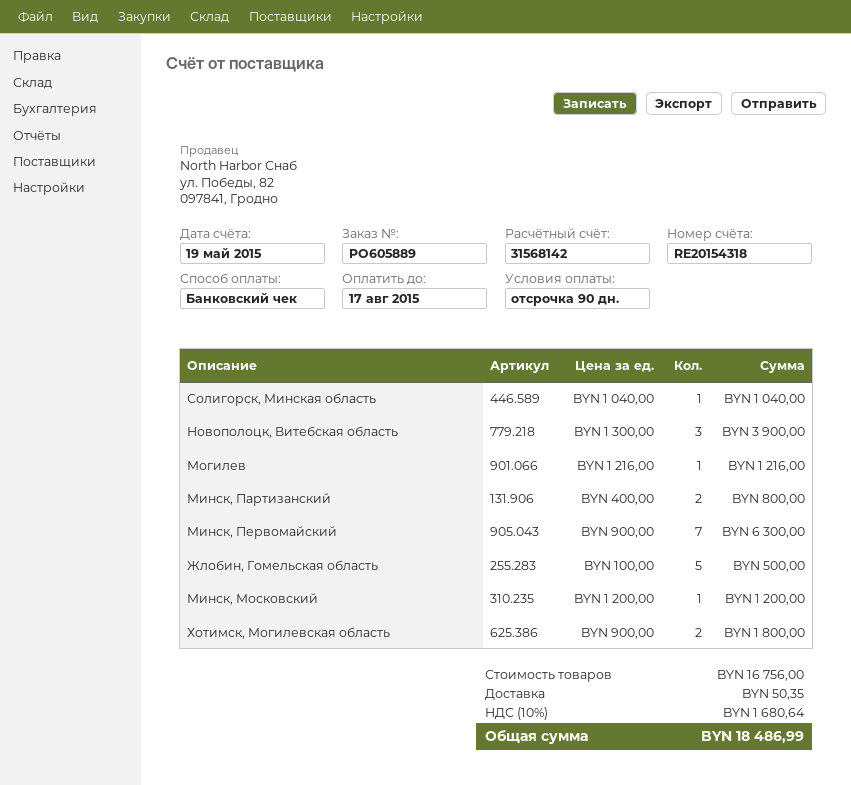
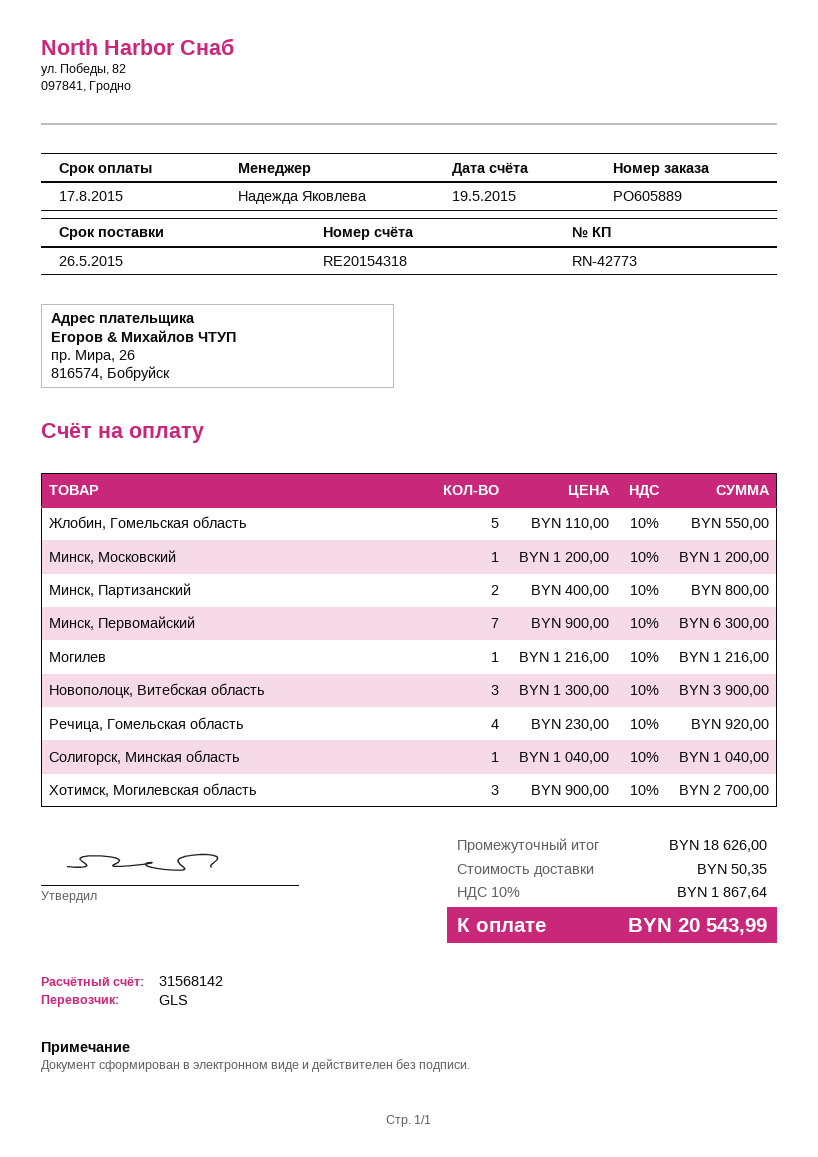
Жлобин, Гомельская область: 5 x 100.00 = 500.00 -> 5 x 110.00 = 550.00
Хотимск, Могилевская область: 2 x 900.00 = 1800.00 -> 3 x 900.00 = 2700.00
Речица, Гомельская область: none -> 4 x 230.00 = 920.00
subtotal: 16756.00 -> 18626.00
tax: 10% = 1680.64 -> 10% = 1867.64
total: 18486.99 -> 20543.99

